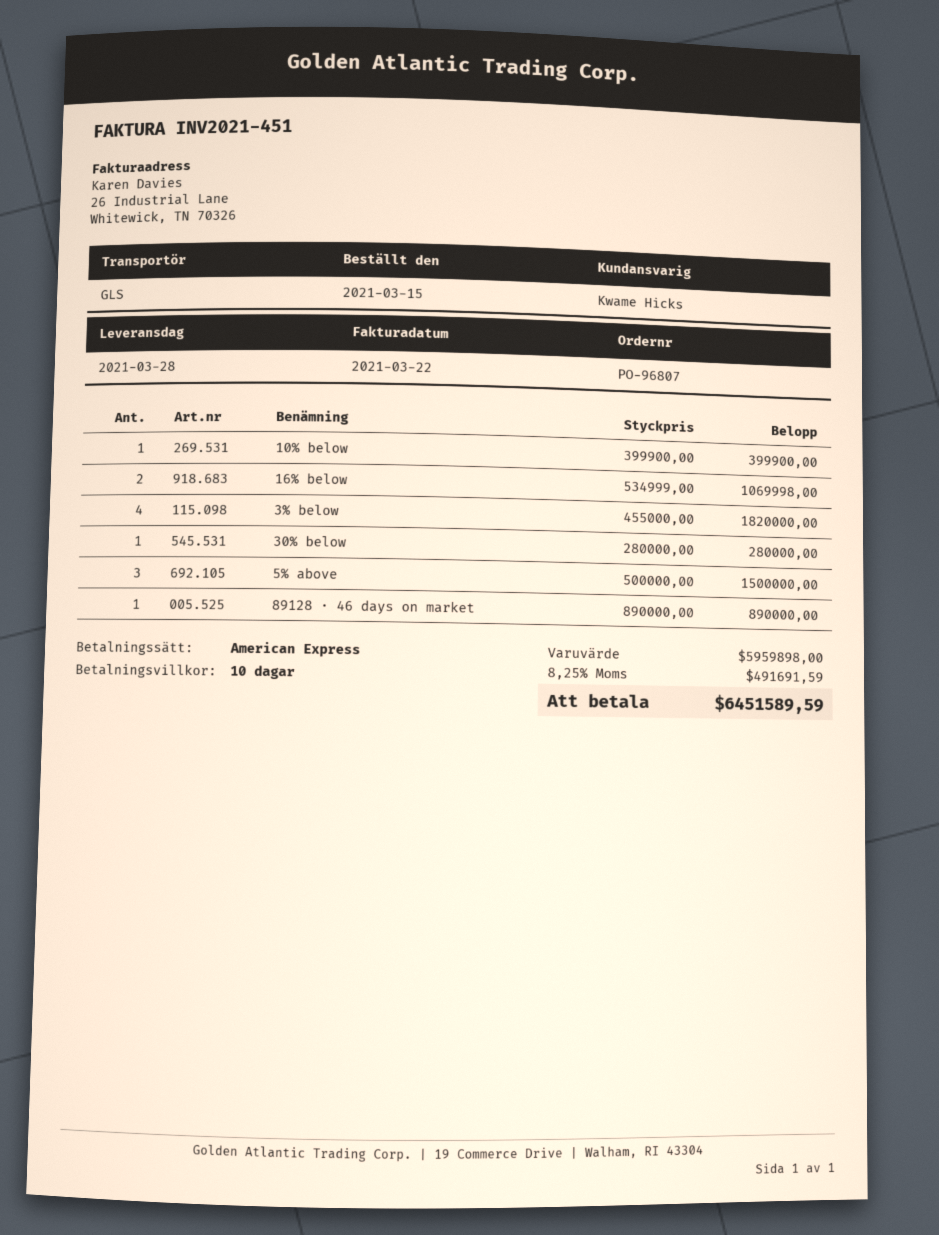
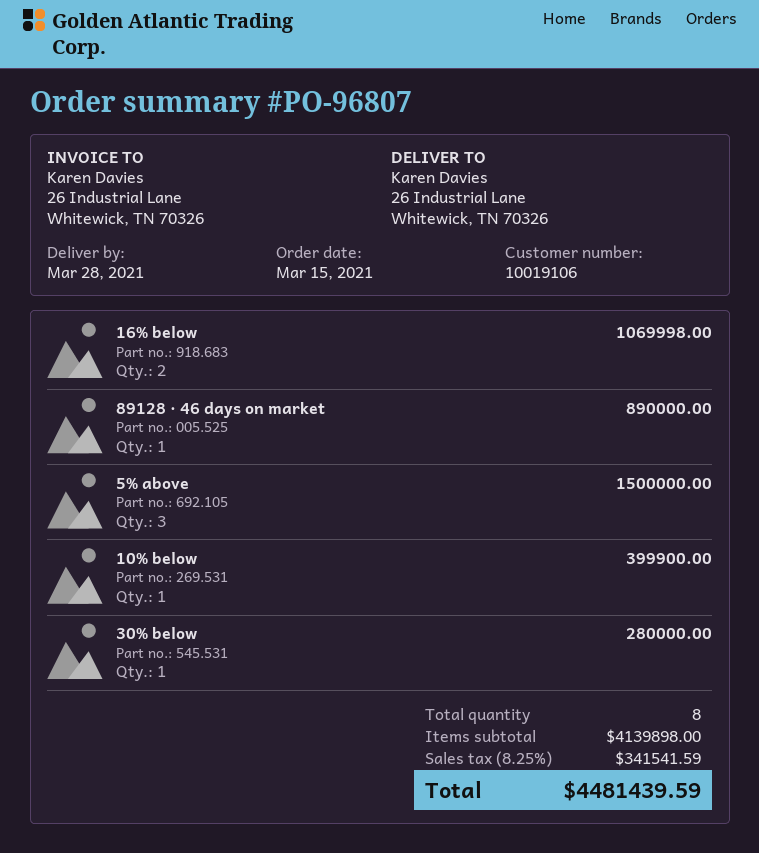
3% below: 4 for 1820000.00 -> none
subtotal: 5959898.00 -> 4139898.00
tax: 8.25% = 491691.59 -> 8.25% = 341541.59
total: 6451589.59 -> 4481439.59

